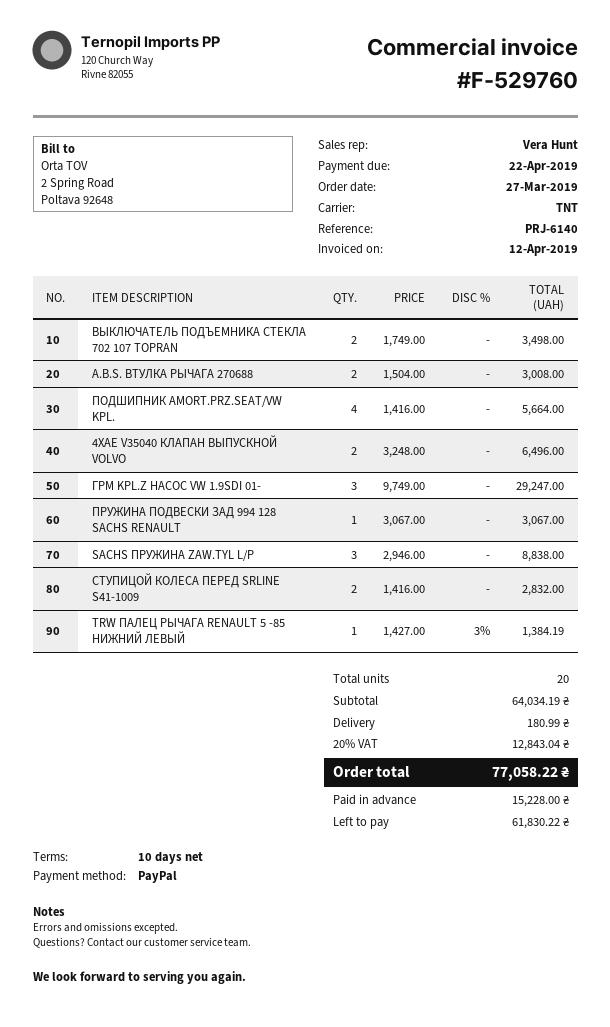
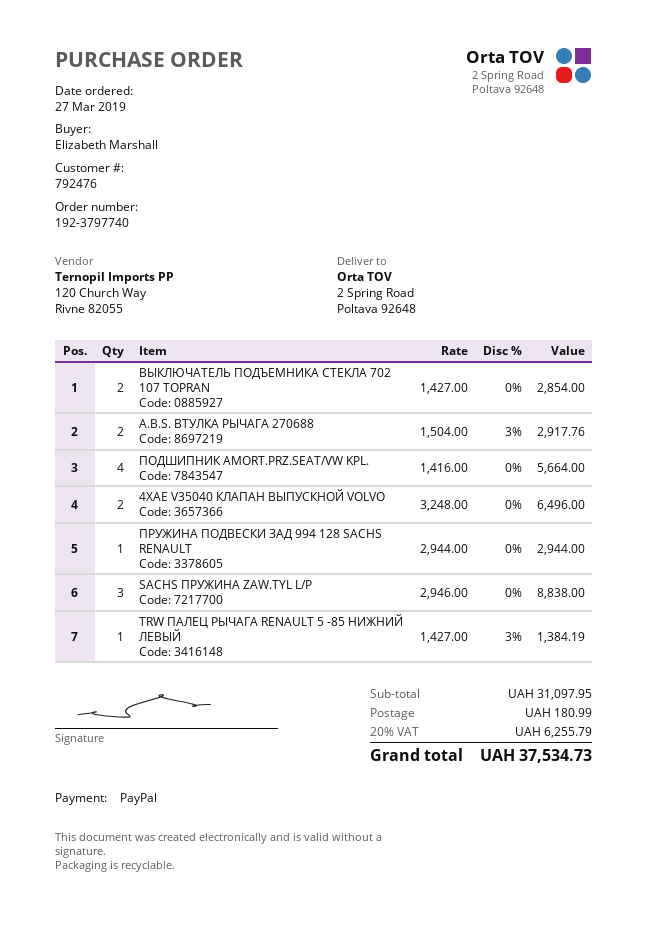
ВЫКЛЮЧАТЕЛЬ ПОДЪЕМНИКА СТЕКЛА 702 107 TOPRAN: 2 x 1749.00 = 3498.00 -> 2 x 1427.00 = 2854.00
A.B.S. ВТУЛКА РЫЧАГА 270688: 2 x 1504.00 = 3008.00 -> 2 x 1504.00 - 3% = 2917.76
ГРМ KPL.Z НАСОС VW 1.9SDI 01-: 3 x 9749.00 = 29247.00 -> none
ПРУЖИНА ПОДВЕСКИ ЗАД 994 128 SACHS RENAULT: 1 x 3067.00 = 3067.00 -> 1 x 2944.00 = 2944.00
СТУПИЦОЙ КОЛЕСА ПЕРЕД SRLINE S41-1009: 2 x 1416.00 = 2832.00 -> none
subtotal: 64034.19 -> 31097.95
tax: 20% = 12843.04 -> 20% = 6255.79
total: 77058.22 -> 37534.73

